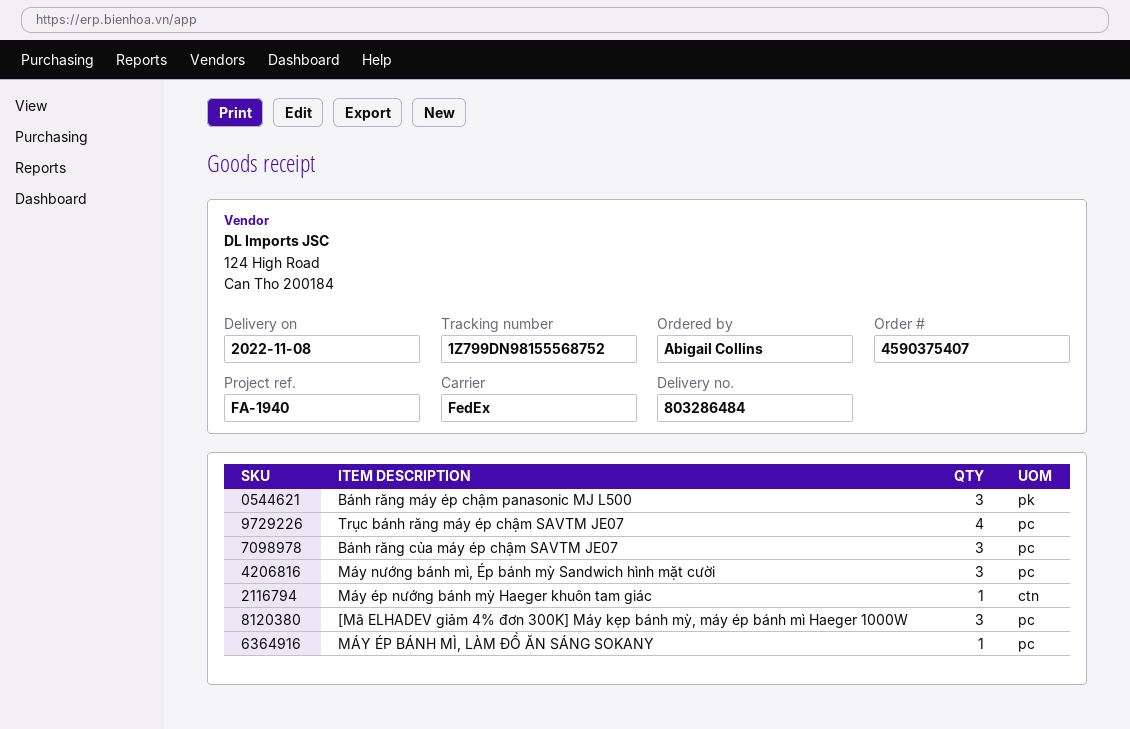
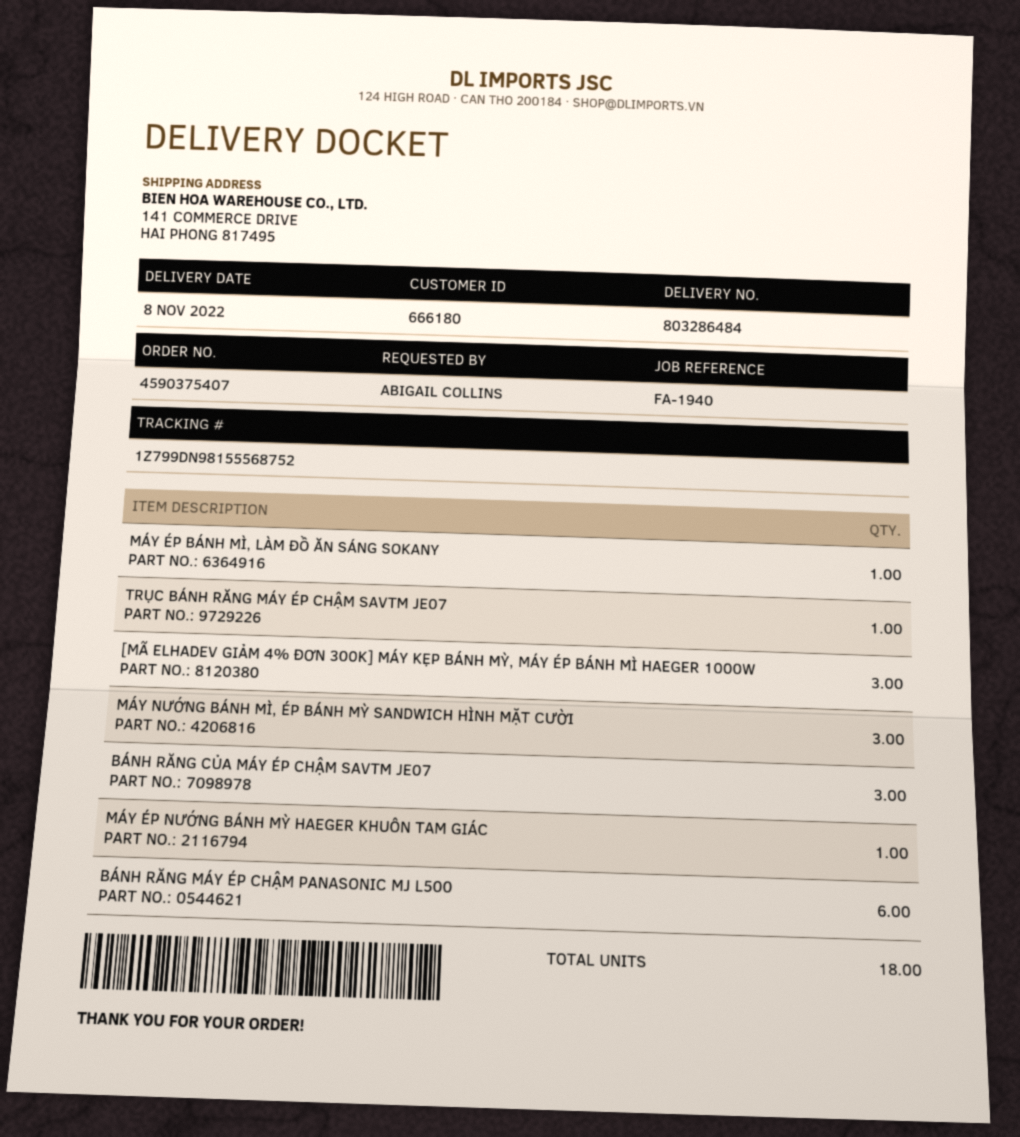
Bánh răng máy ép chậm panasonic MJ L500: 3 -> 6
Trục bánh răng máy ép chậm SAVTM JE07: 4 -> 1

